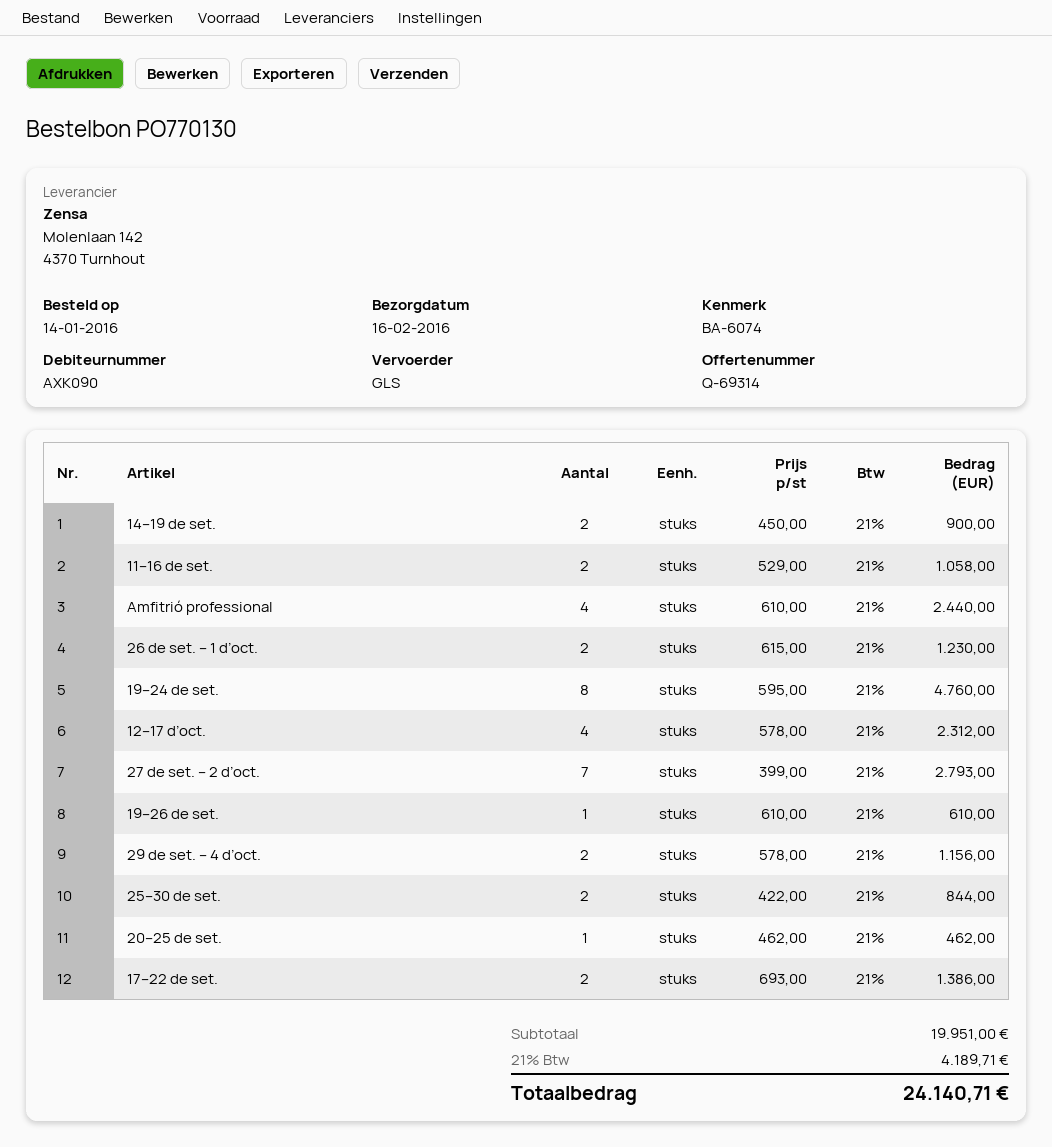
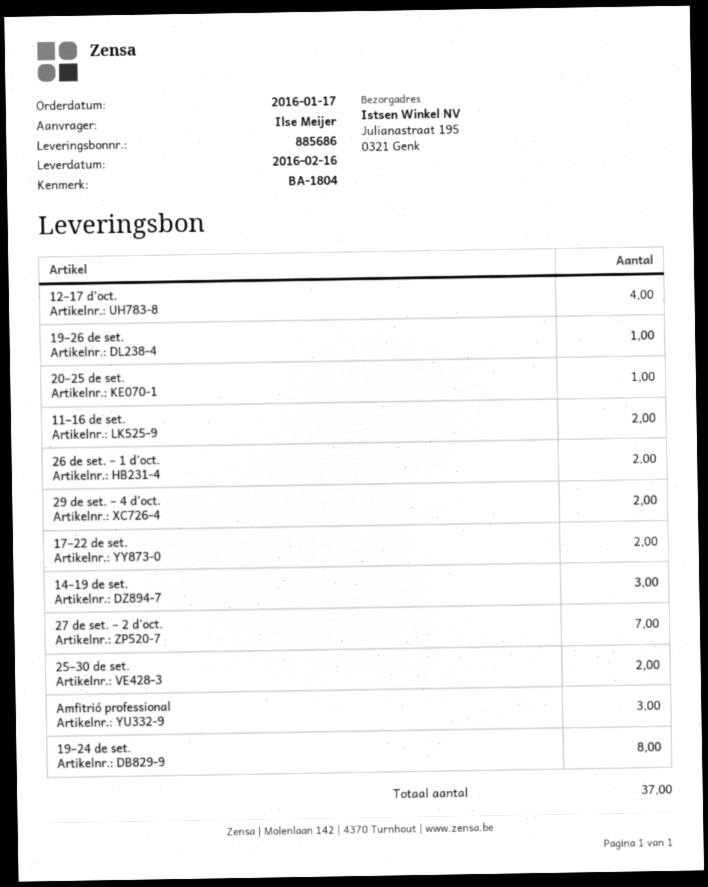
order date: 2016-01-14 -> 2016-01-17
reference: BA-6074 -> BA-1804
14–19 de set.: 2 -> 3
Amfitrió professional: 4 -> 3

